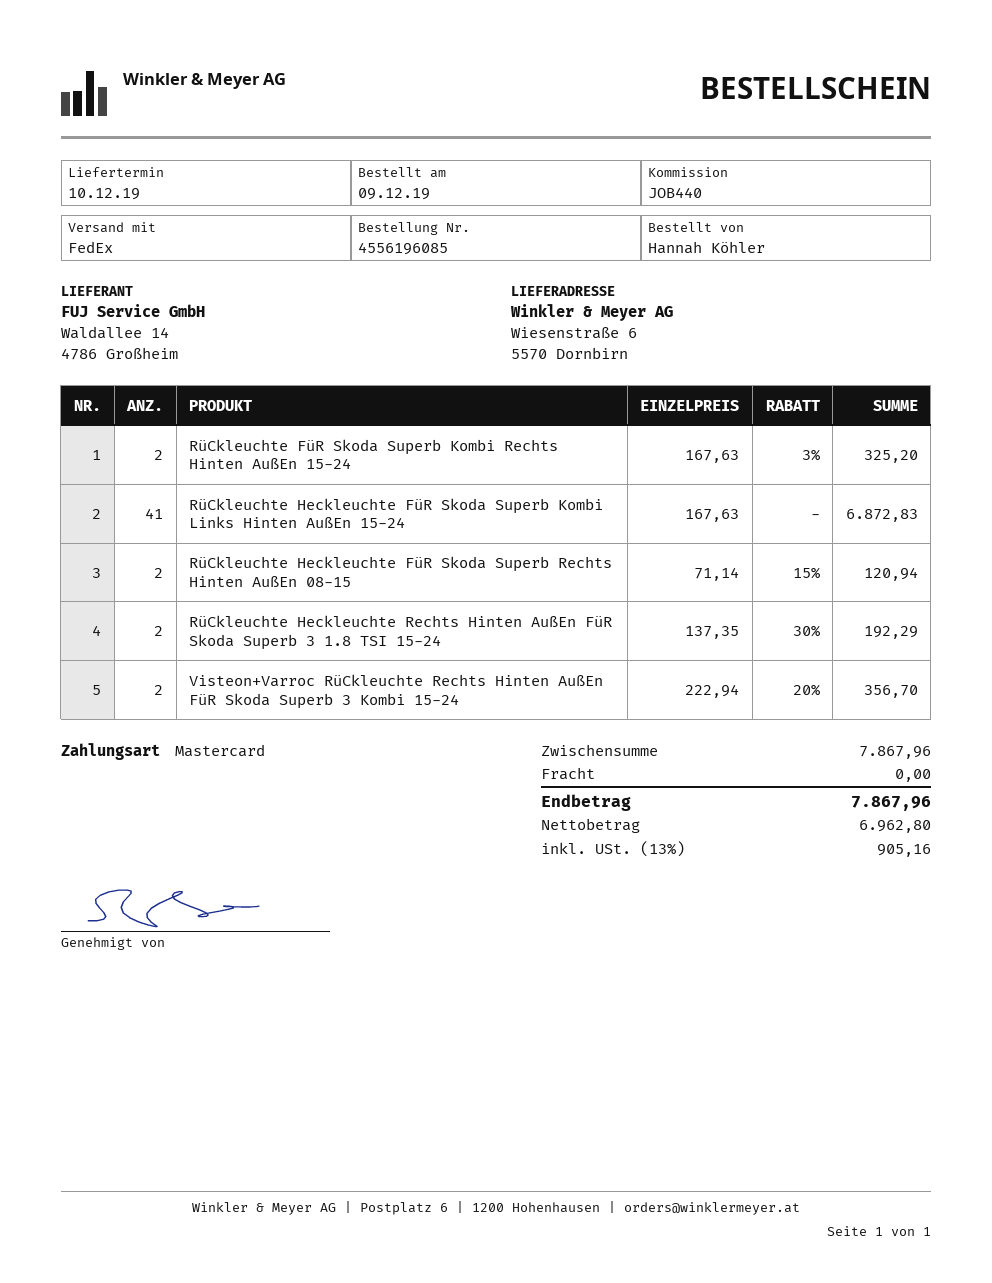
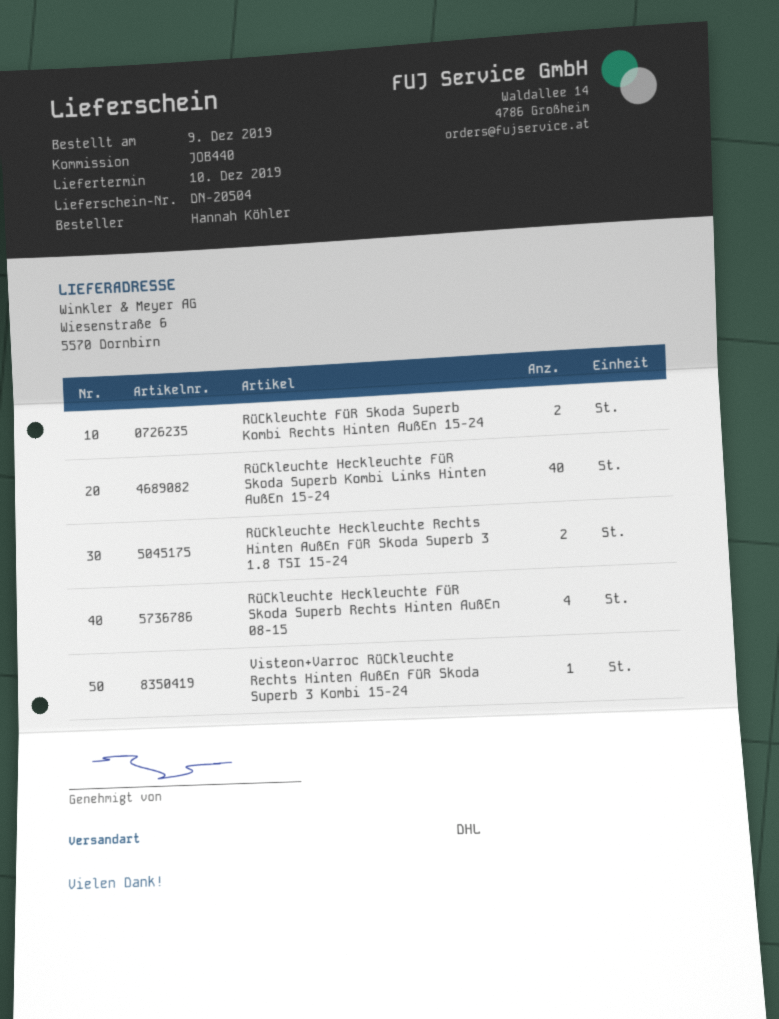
shipping method: FedEx -> DHL
RüCkleuchte Heckleuchte FüR Skoda Superb Kombi Links Hinten AußEn 15-24: 41 -> 40
RüCkleuchte Heckleuchte FüR Skoda Superb Rechts Hinten AußEn 08-15: 2 -> 4
Visteon+Varroc RüCkleuchte Rechts Hinten AußEn FüR Skoda Superb 3 Kombi 15-24: 2 -> 1

